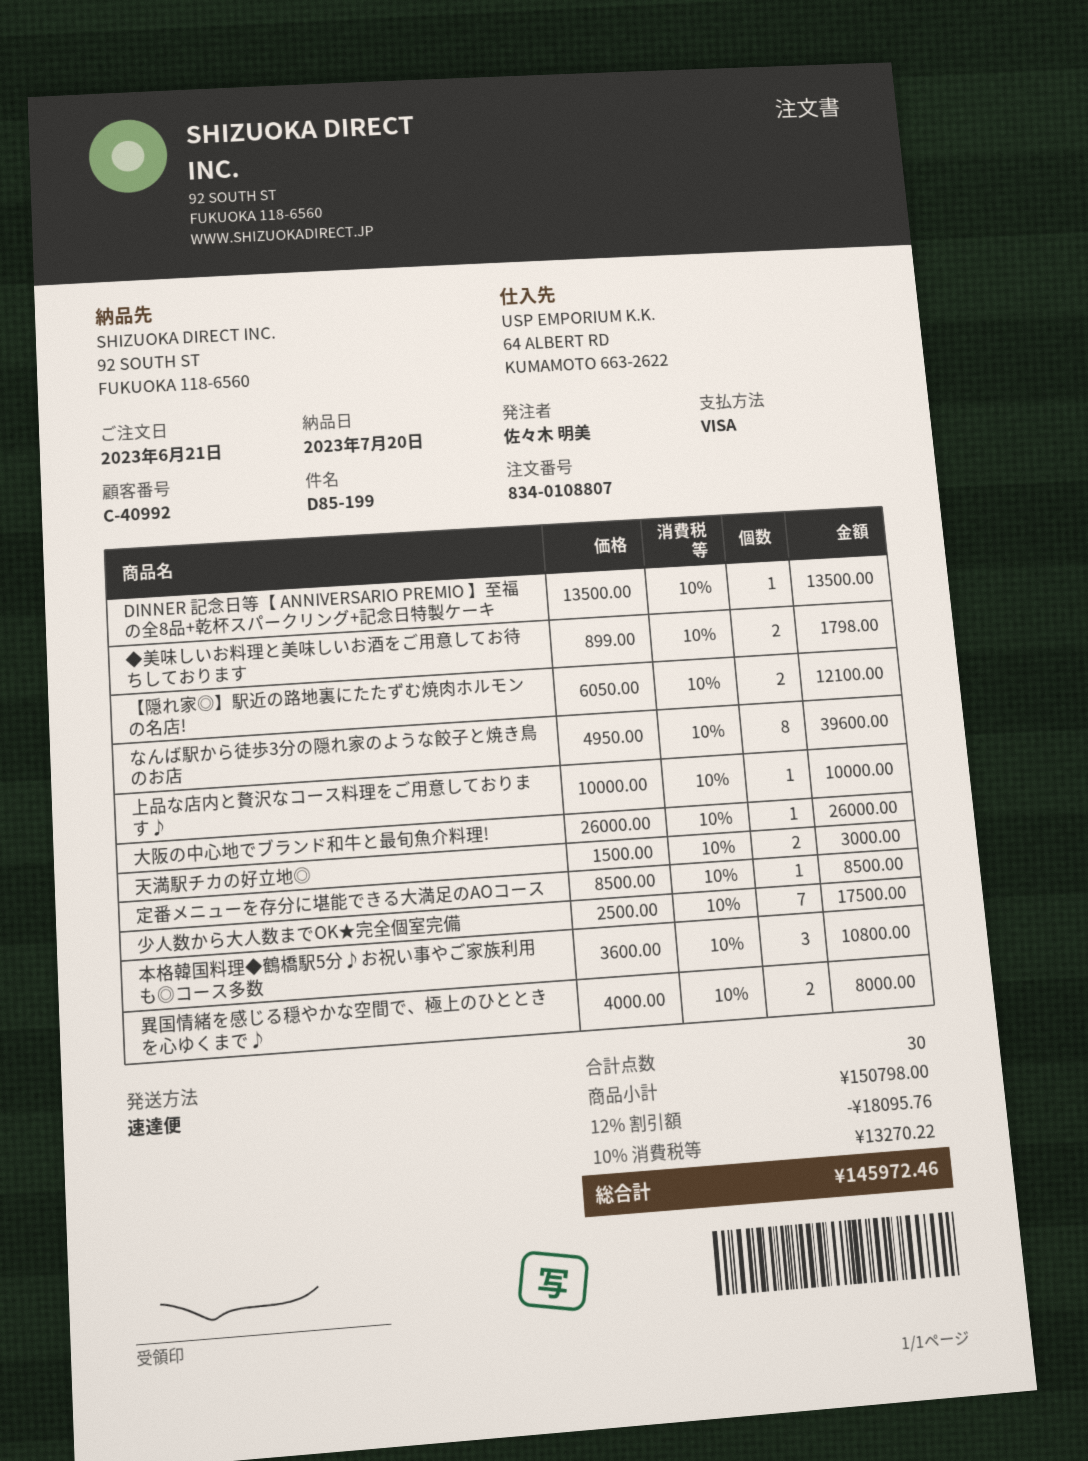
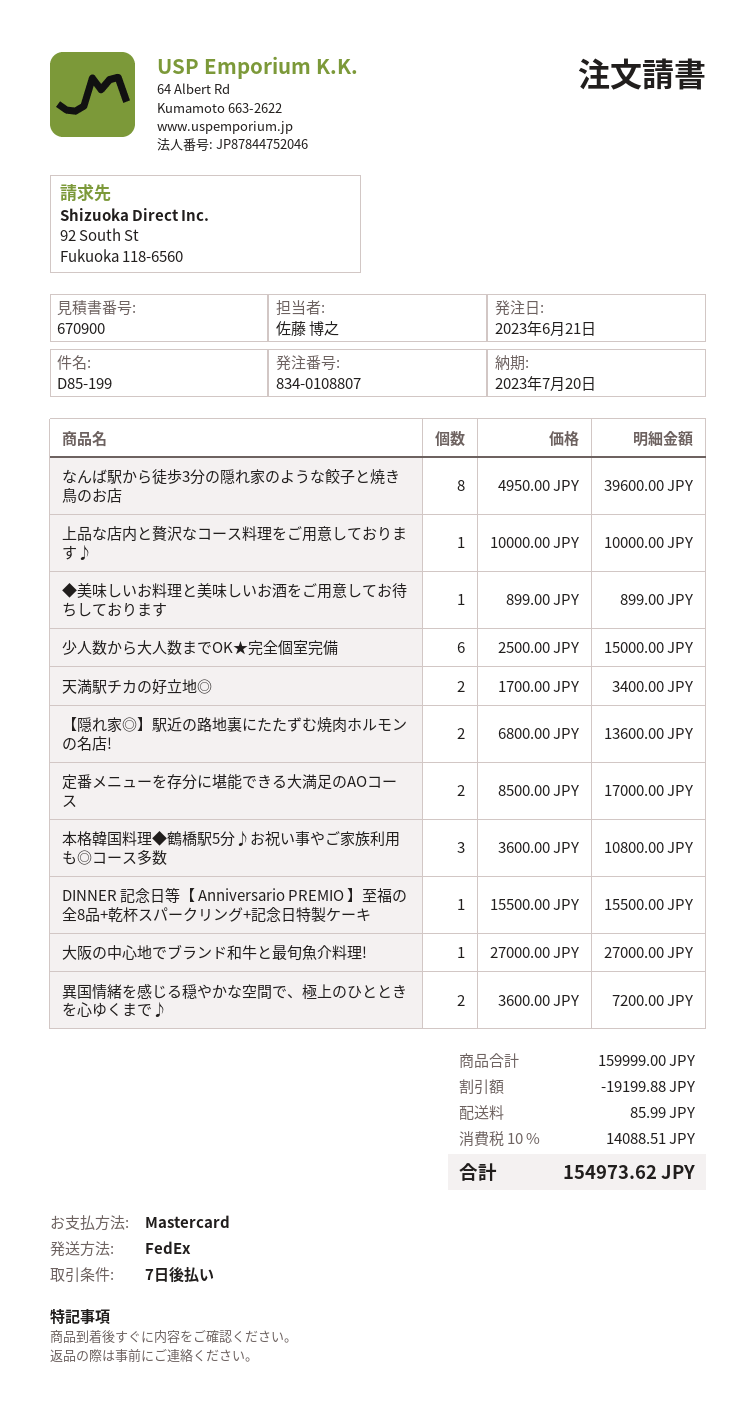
payment method: Visa -> Mastercard
shipping method: express -> FedEx
DINNER 記念日等【 ANNIVERSARIO PREMIO 】至福の全8品+乾杯スパークリング+記念日特製ケーキ: 1 x 13500.00 = 13500.00 -> 1 x 15500.00 = 15500.00
◆美味しいお料理と美味しいお酒をご用意してお待ちしております: 2 x 899.00 = 1798.00 -> 1 x 899.00 = 899.00
【隠れ家◎】駅近の路地裏にたたずむ焼肉ホルモンの名店!: 2 x 6050.00 = 12100.00 -> 2 x 6800.00 = 13600.00
大阪の中心地でブランド和牛と最旬魚介料理!: 1 x 26000.00 = 26000.00 -> 1 x 27000.00 = 27000.00
天満駅チカの好立地◎: 2 x 1500.00 = 3000.00 -> 2 x 1700.00 = 3400.00
定番メニューを存分に堪能できる大満足のAOコース: 1 x 8500.00 = 8500.00 -> 2 x 8500.00 = 17000.00
少人数から大人数までOK★完全個室完備: 7 x 2500.00 = 17500.00 -> 6 x 2500.00 = 15000.00
異国情緒を感じる穏やかな空間で、極上のひとときを心ゆくまで♪: 2 x 4000.00 = 8000.00 -> 2 x 3600.00 = 7200.00
subtotal: 150798.00 -> 159999.00
discount: 18095.76 -> 19199.88
shipping: none -> 85.99
tax: 10% = 13270.22 -> 10% = 14088.51
total: 145972.46 -> 154973.62

